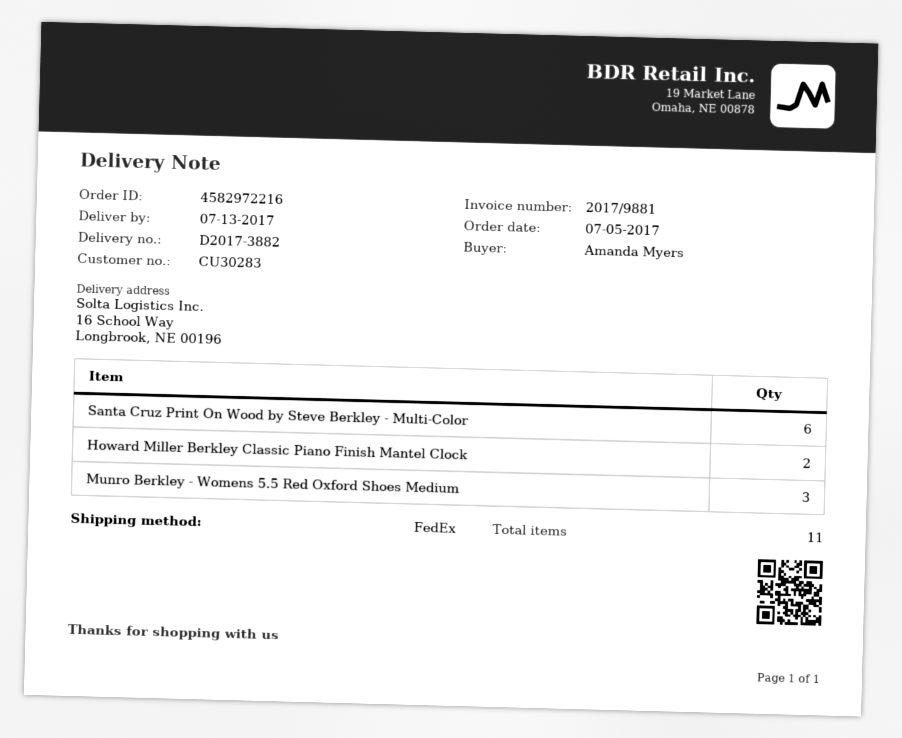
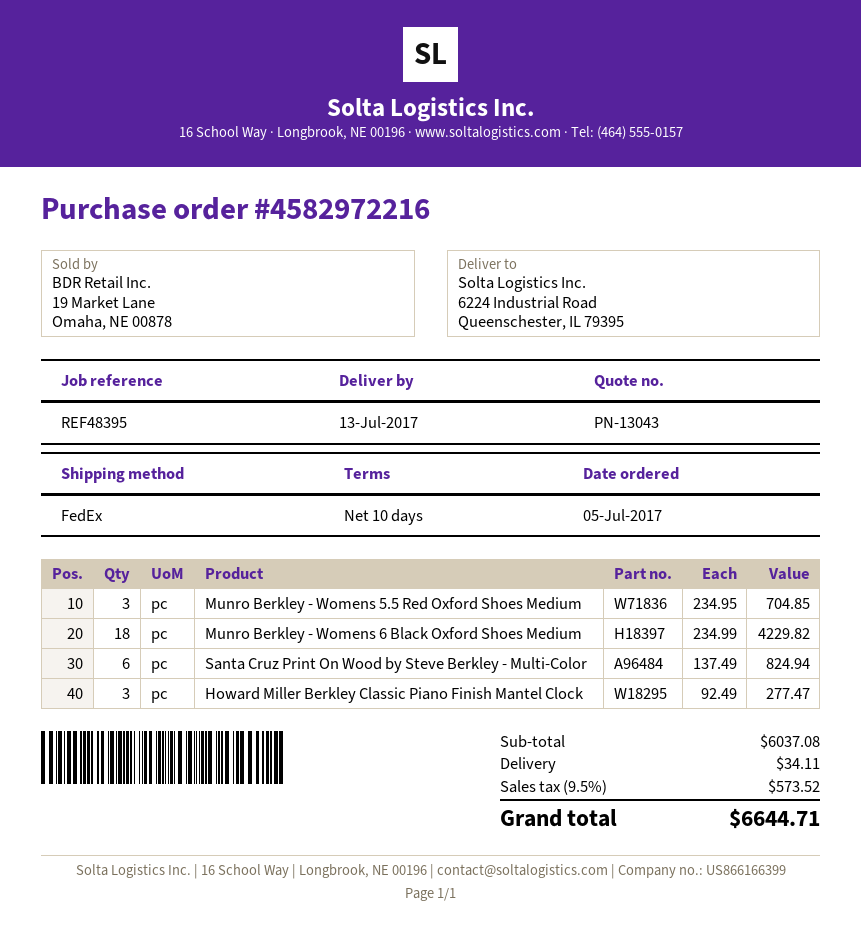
ship to: 16 School Way, Longbrook, NE 00196 -> 6224 Industrial Road, Queenschester, IL 79395
Howard Miller Berkley Classic Piano Finish Mantel Clock: 2 -> 3
Munro Berkley - Womens 6 Black Oxford Shoes Medium: none -> 18

